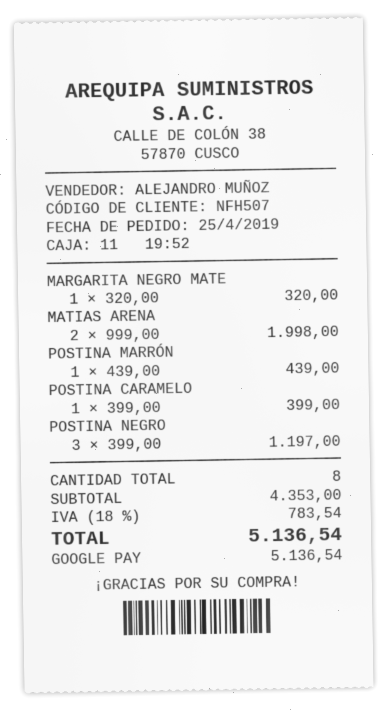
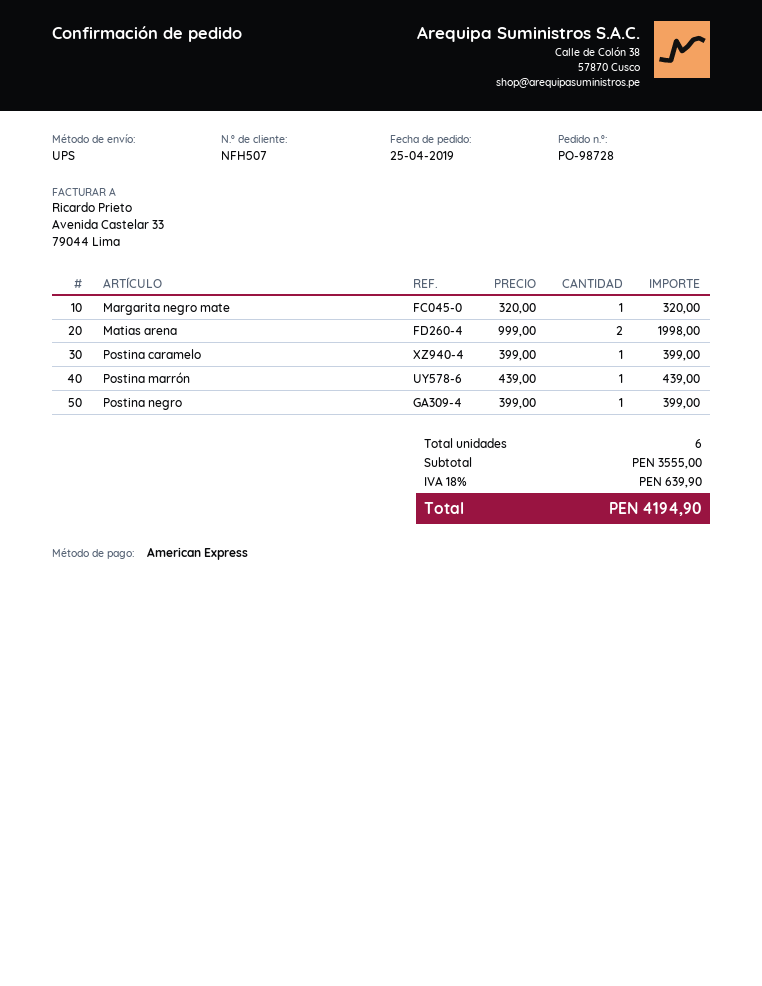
payment method: Google Pay -> American Express
POSTINA NEGRO: 3 x 399.00 = 1197.00 -> 1 x 399.00 = 399.00
total quantity: 8 -> 6
subtotal: 4353.00 -> 3555.00
tax: 18% = 783.54 -> 18% = 639.90
total: 5136.54 -> 4194.90

